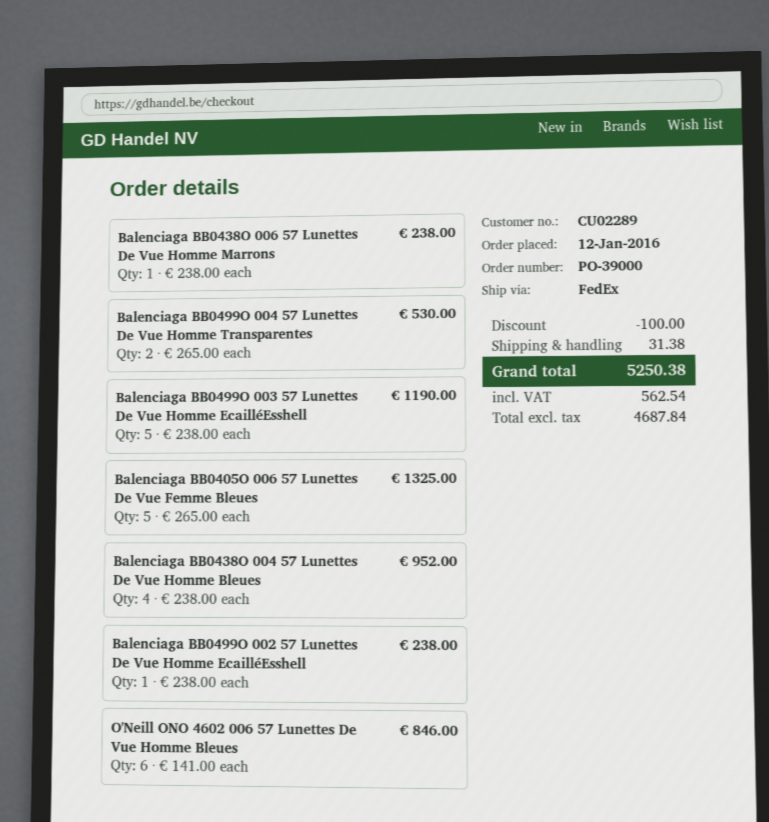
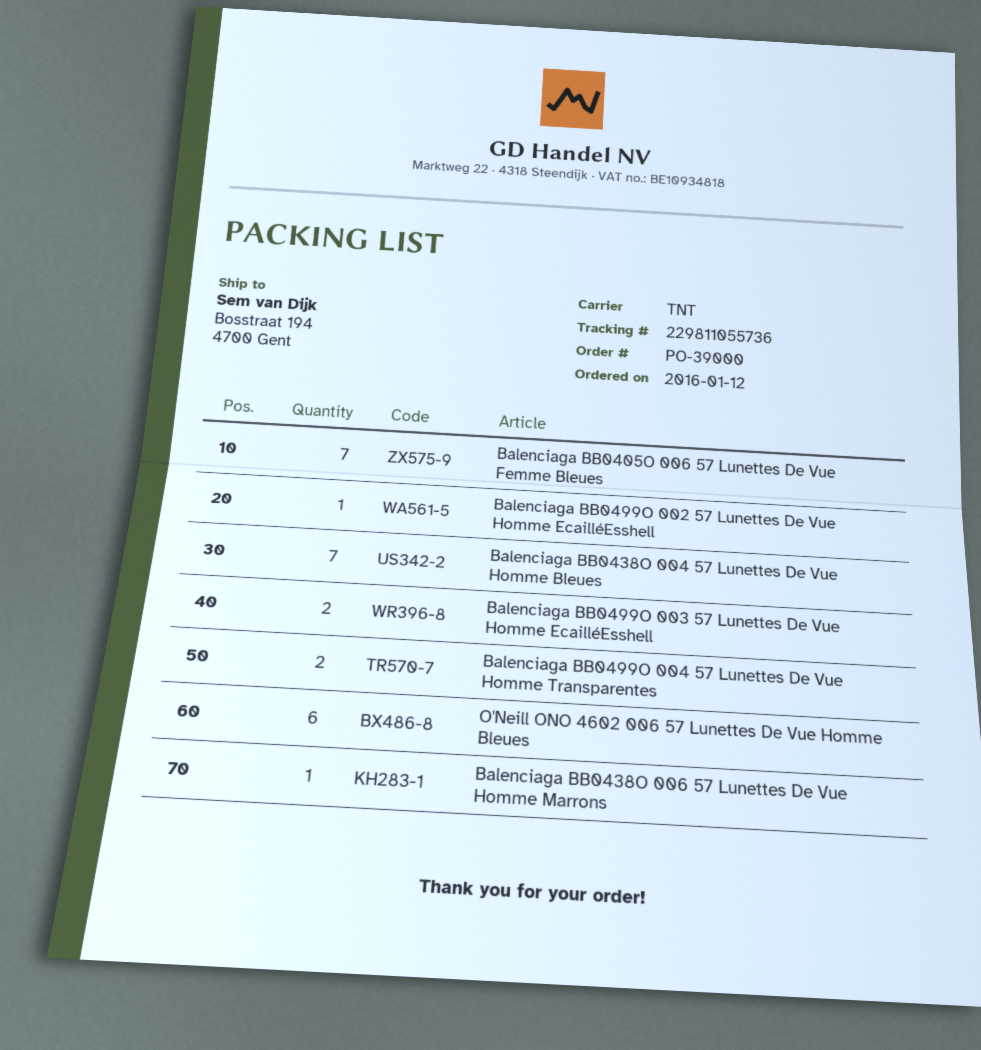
shipping method: FedEx -> TNT
Balenciaga BB0499O 003 57 Lunettes De Vue Homme EcailléEsshell: 5 -> 2
Balenciaga BB0405O 006 57 Lunettes De Vue Femme Bleues: 5 -> 7
Balenciaga BB0438O 004 57 Lunettes De Vue Homme Bleues: 4 -> 7

